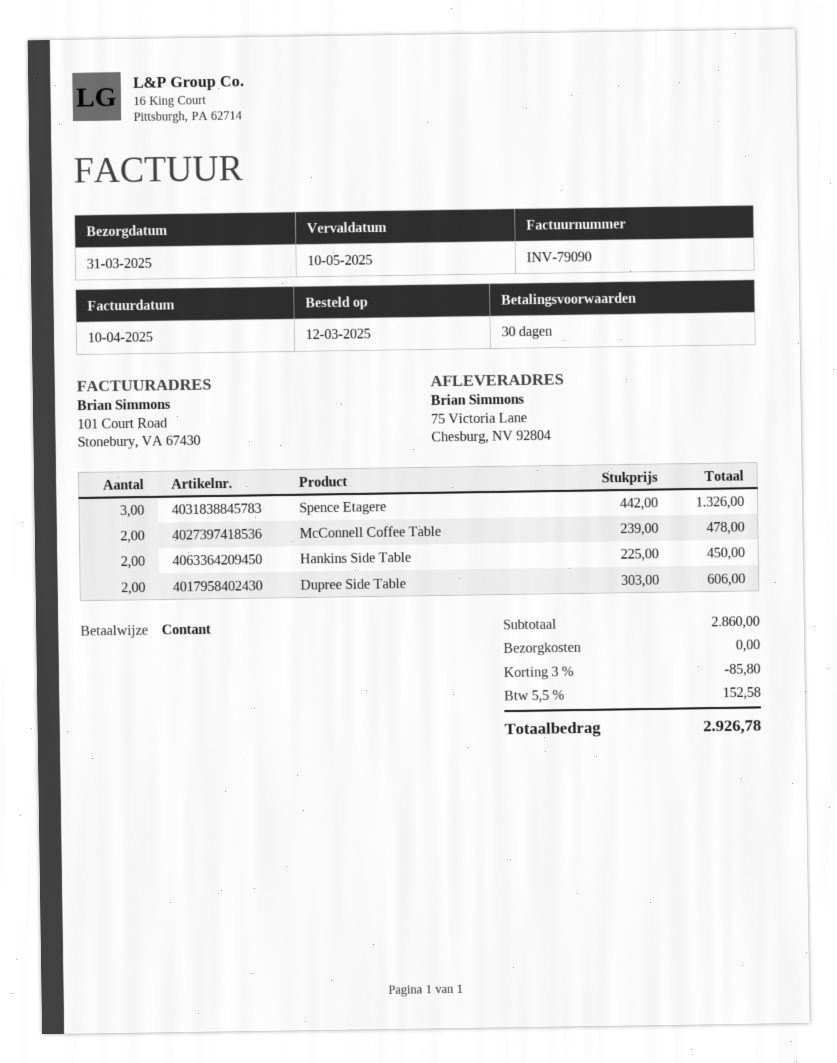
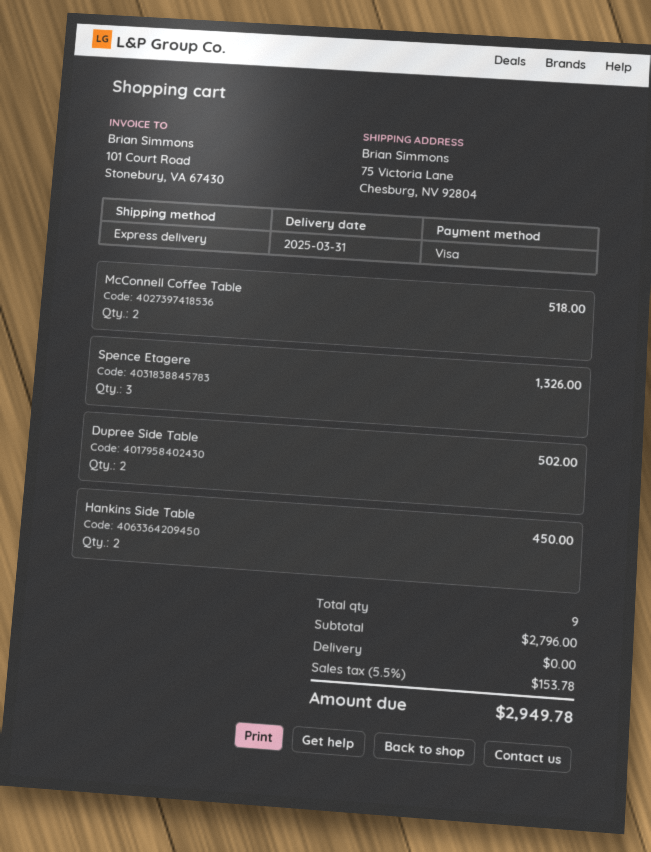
payment method: cash -> Visa
McConnell Coffee Table: 2 for 478.00 -> 2 for 518.00
Dupree Side Table: 2 for 606.00 -> 2 for 502.00
subtotal: 2860.00 -> 2796.00
discount: 3% = 85.80 -> none
tax: 5.5% = 152.58 -> 5.5% = 153.78
total: 2926.78 -> 2949.78

